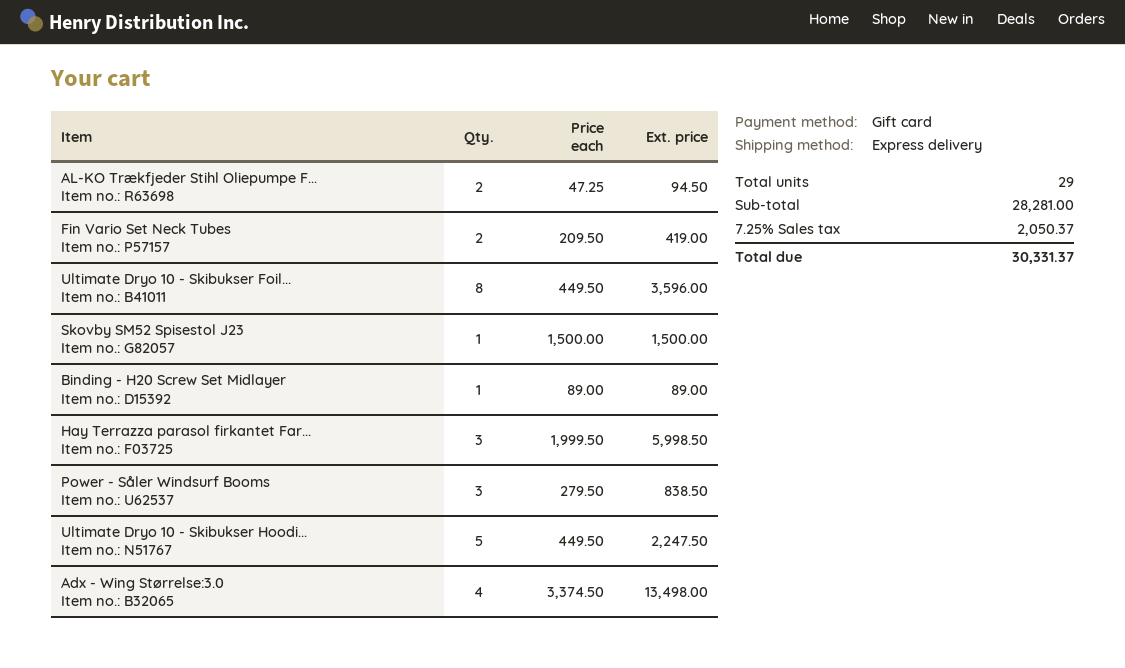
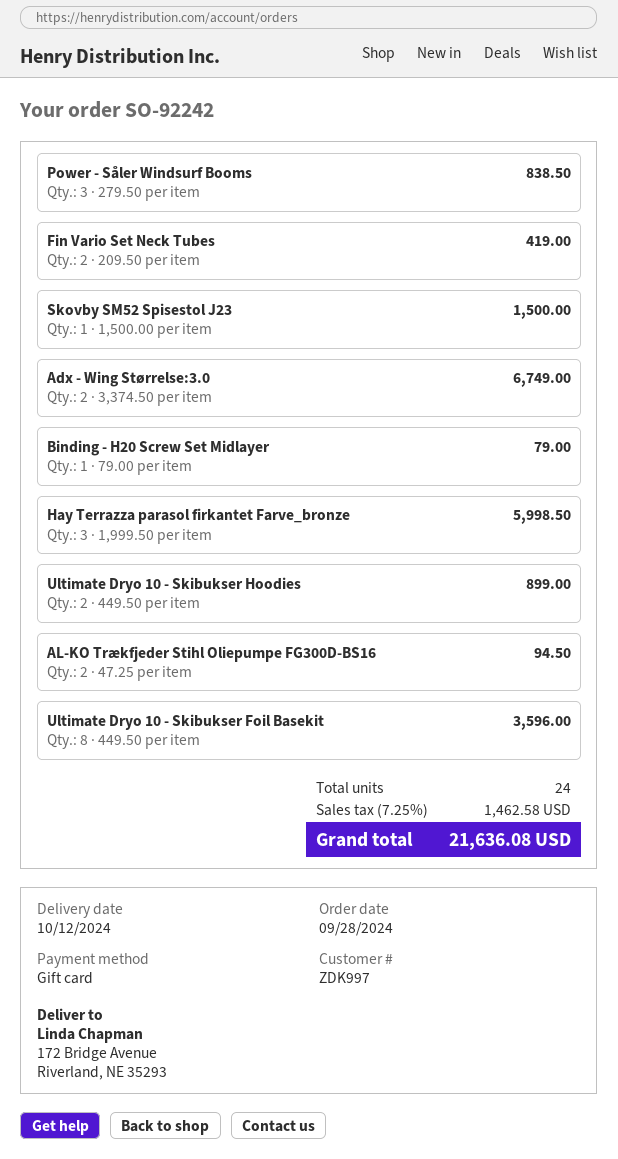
Binding - H20 Screw Set Midlayer: 1 x 89.00 = 89.00 -> 1 x 79.00 = 79.00
Ultimate Dryo 10 - Skibukser Hoodi...: 5 x 449.50 = 2247.50 -> 2 x 449.50 = 899.00
Adx - Wing Størrelse:3.0: 4 x 3374.50 = 13498.00 -> 2 x 3374.50 = 6749.00
total quantity: 29 -> 24
tax: 7.25% = 2050.37 -> 7.25% = 1462.58
total: 30331.37 -> 21636.08

